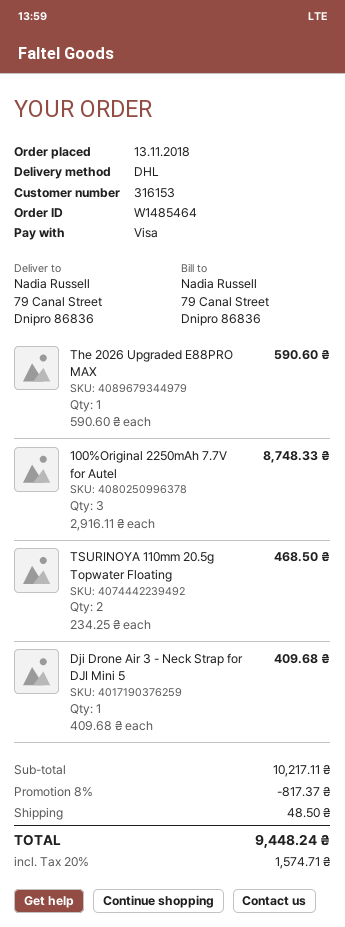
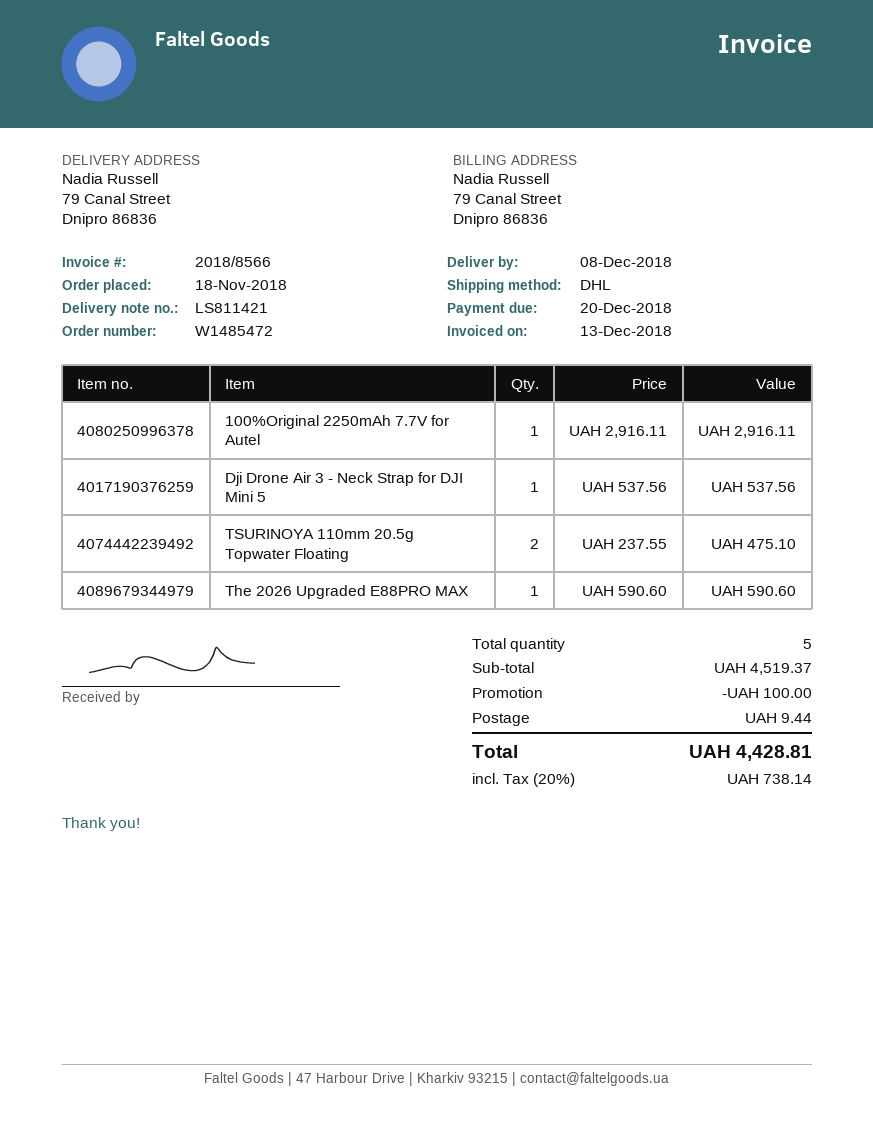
order number: W1485464 -> W1485472
order date: 2018-11-13 -> 2018-11-18
100%Original 2250mAh 7.7V for Autel: 3 x 2916.11 = 8748.33 -> 1 x 2916.11 = 2916.11
TSURINOYA 110mm 20.5g Topwater Floating: 2 x 234.25 = 468.50 -> 2 x 237.55 = 475.10
Dji Drone Air 3 - Neck Strap for DJI Mini 5: 1 x 409.68 = 409.68 -> 1 x 537.56 = 537.56
subtotal: 10217.11 -> 4519.37
discount: 817.37 -> 100.00
shipping: 48.50 -> 9.44
tax: 20% = 1574.71 -> 20% = 738.14
total: 9448.24 -> 4428.81

